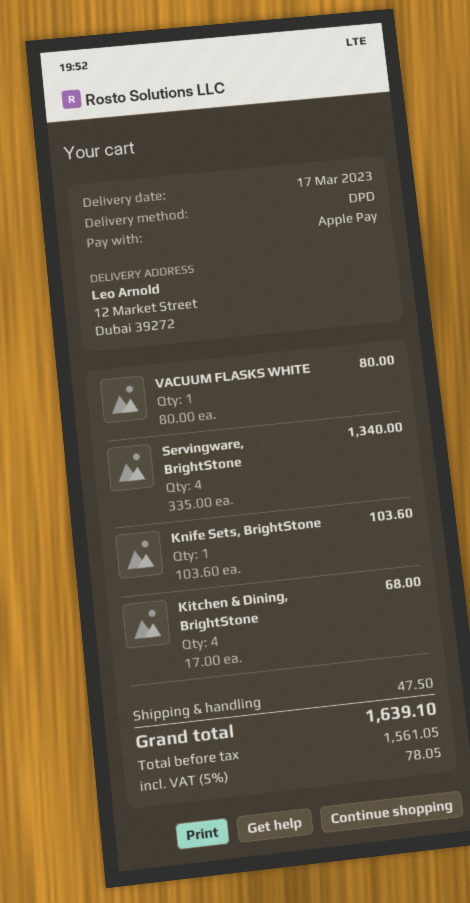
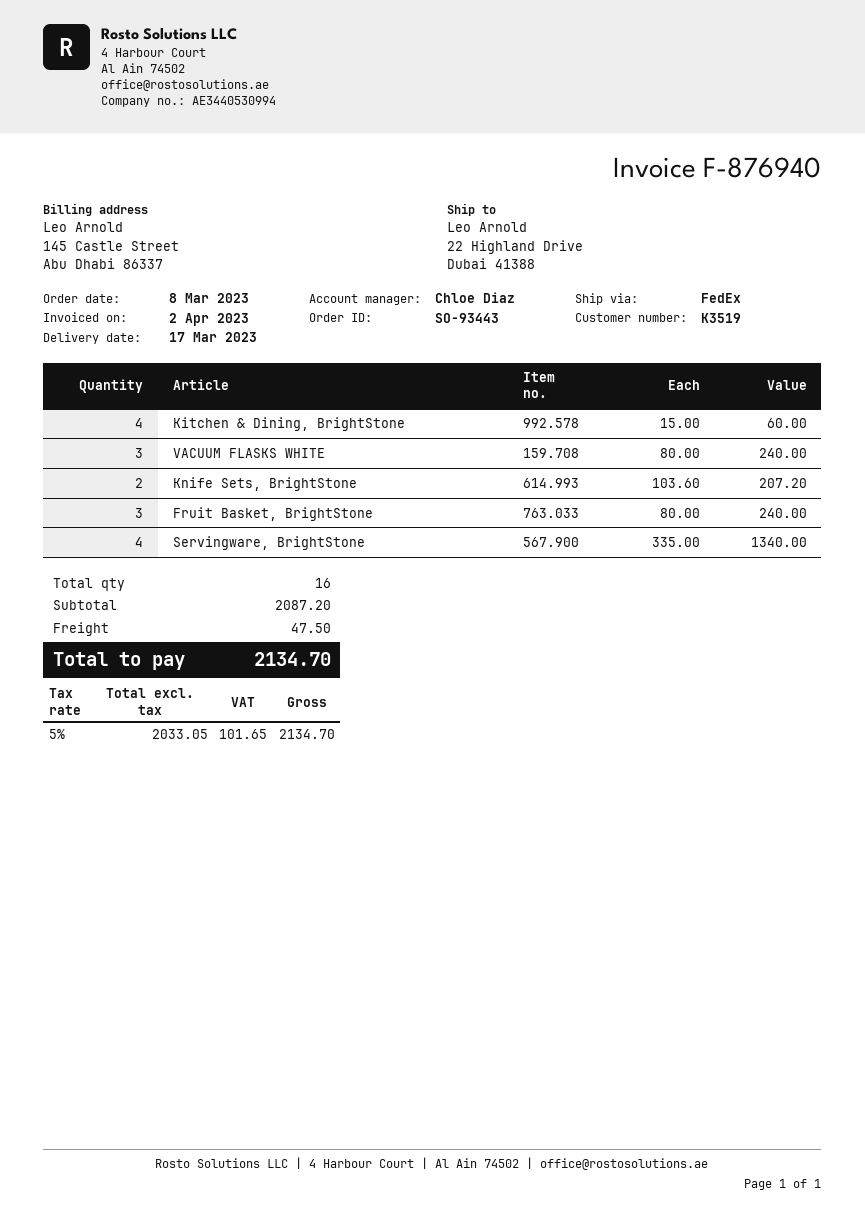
shipping method: DPD -> FedEx
ship to: 12 Market Street, Dubai 39272 -> 22 Highland Drive, Dubai 41388
VACUUM FLASKS WHITE: 1 x 80.00 = 80.00 -> 3 x 80.00 = 240.00
Knife Sets, BrightStone: 1 x 103.60 = 103.60 -> 2 x 103.60 = 207.20
Kitchen & Dining, BrightStone: 4 x 17.00 = 68.00 -> 4 x 15.00 = 60.00
Fruit Basket, BrightStone: none -> 3 x 80.00 = 240.00
net: 1561.05 -> 2033.05
tax: 5% = 78.05 -> 5% = 101.65
total: 1639.10 -> 2134.70

